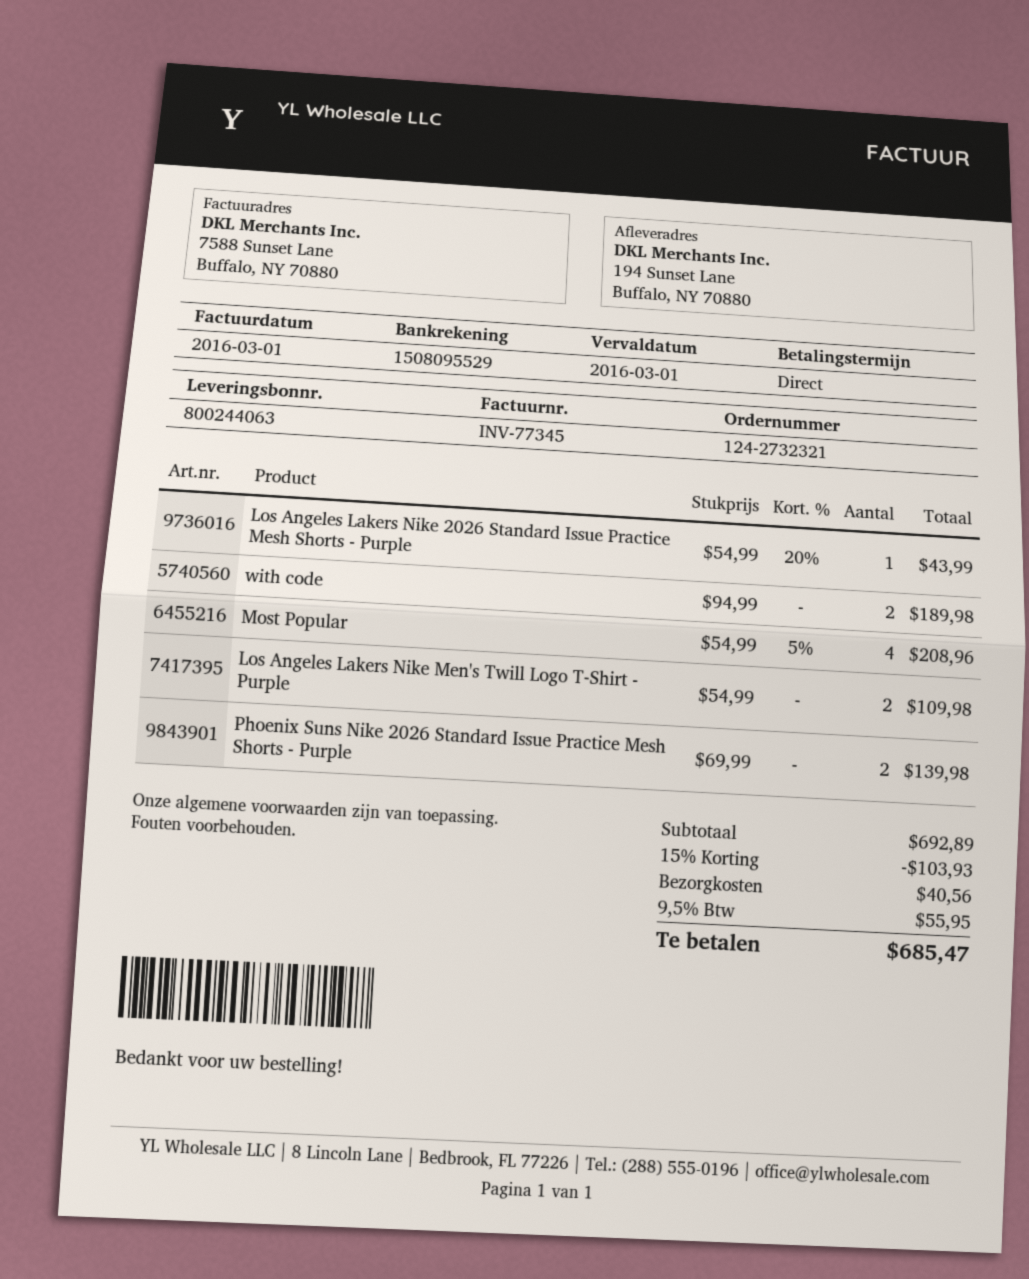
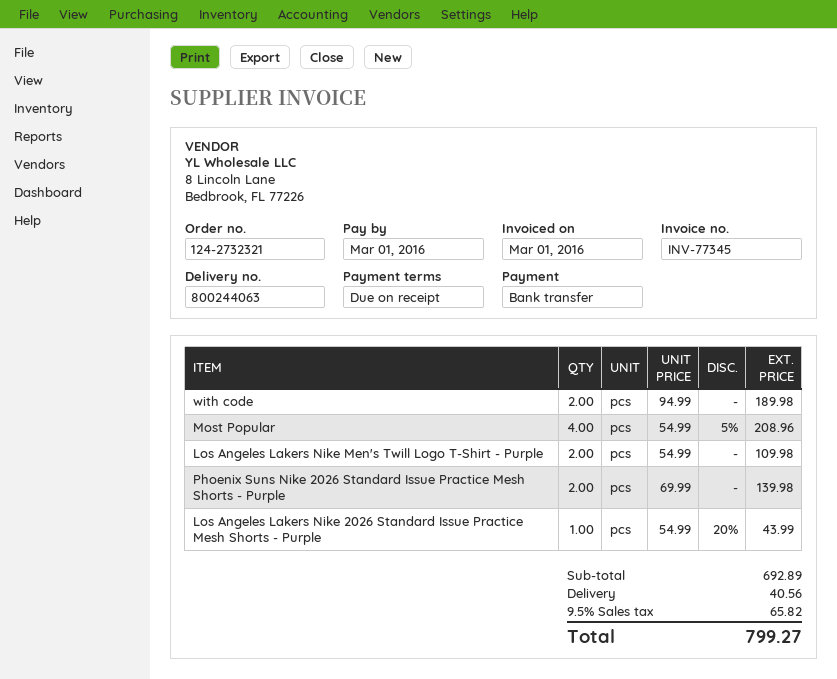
discount: 15% = 103.93 -> none
tax: 9.5% = 55.95 -> 9.5% = 65.82
total: 685.47 -> 799.27

